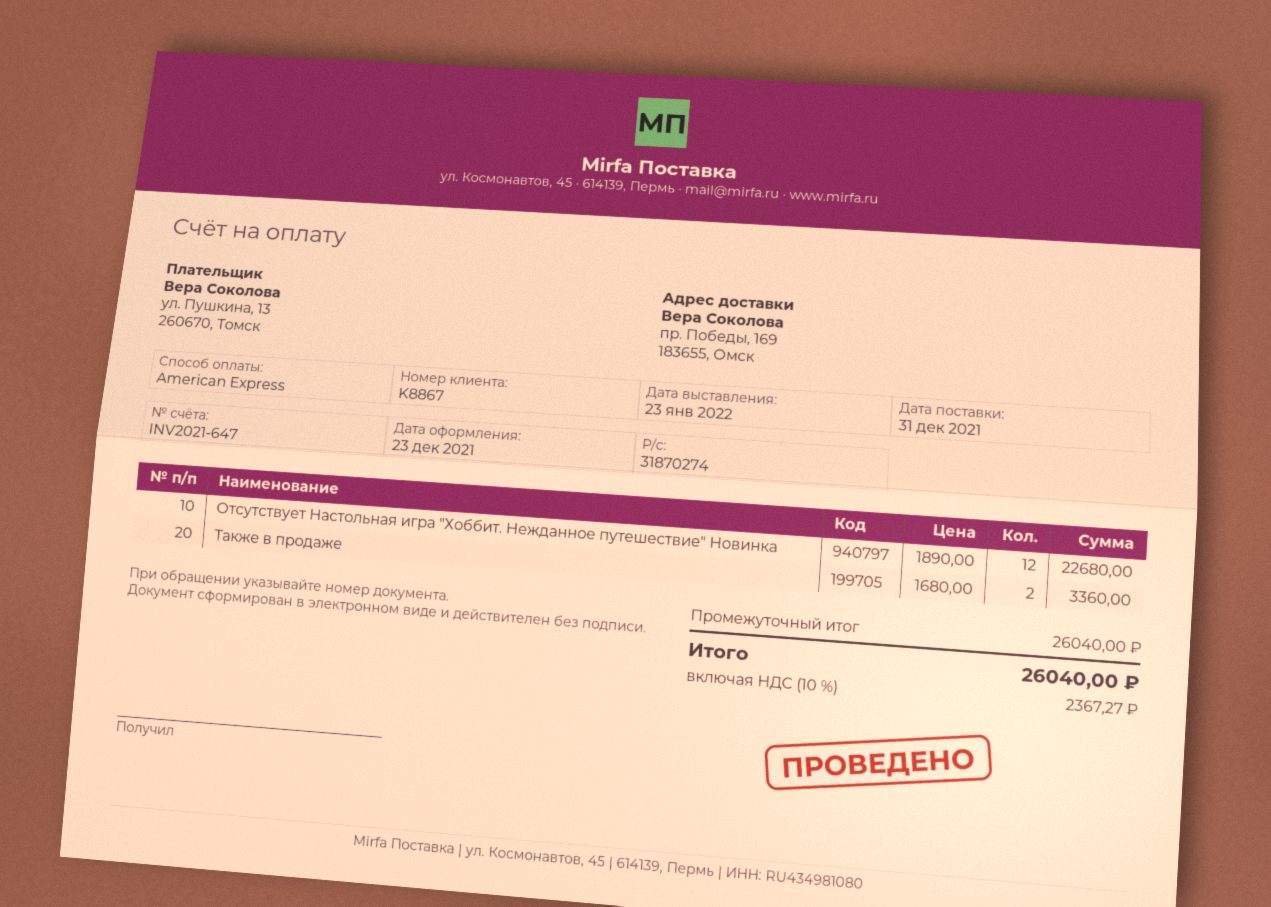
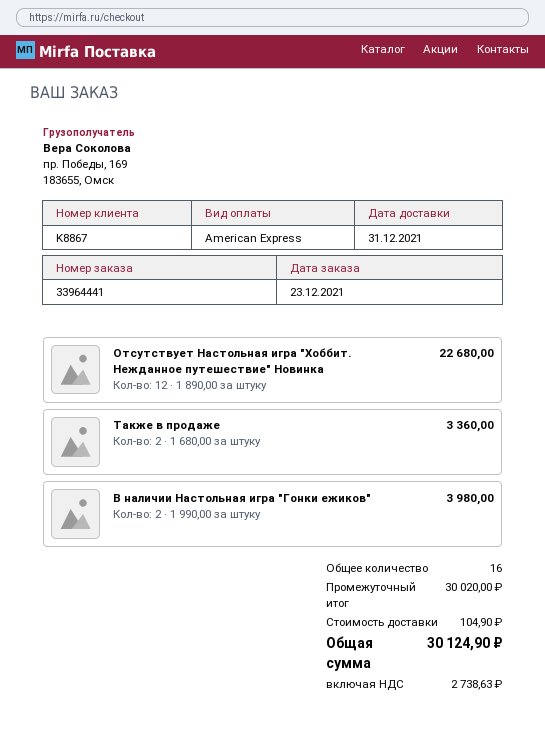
В наличии Настольная игра "Гонки ежиков": none -> 2 x 1990.00 = 3980.00
subtotal: 26040.00 -> 30020.00
shipping: none -> 104.90
tax: 2367.27 -> 2738.63
total: 26040.00 -> 30124.90

